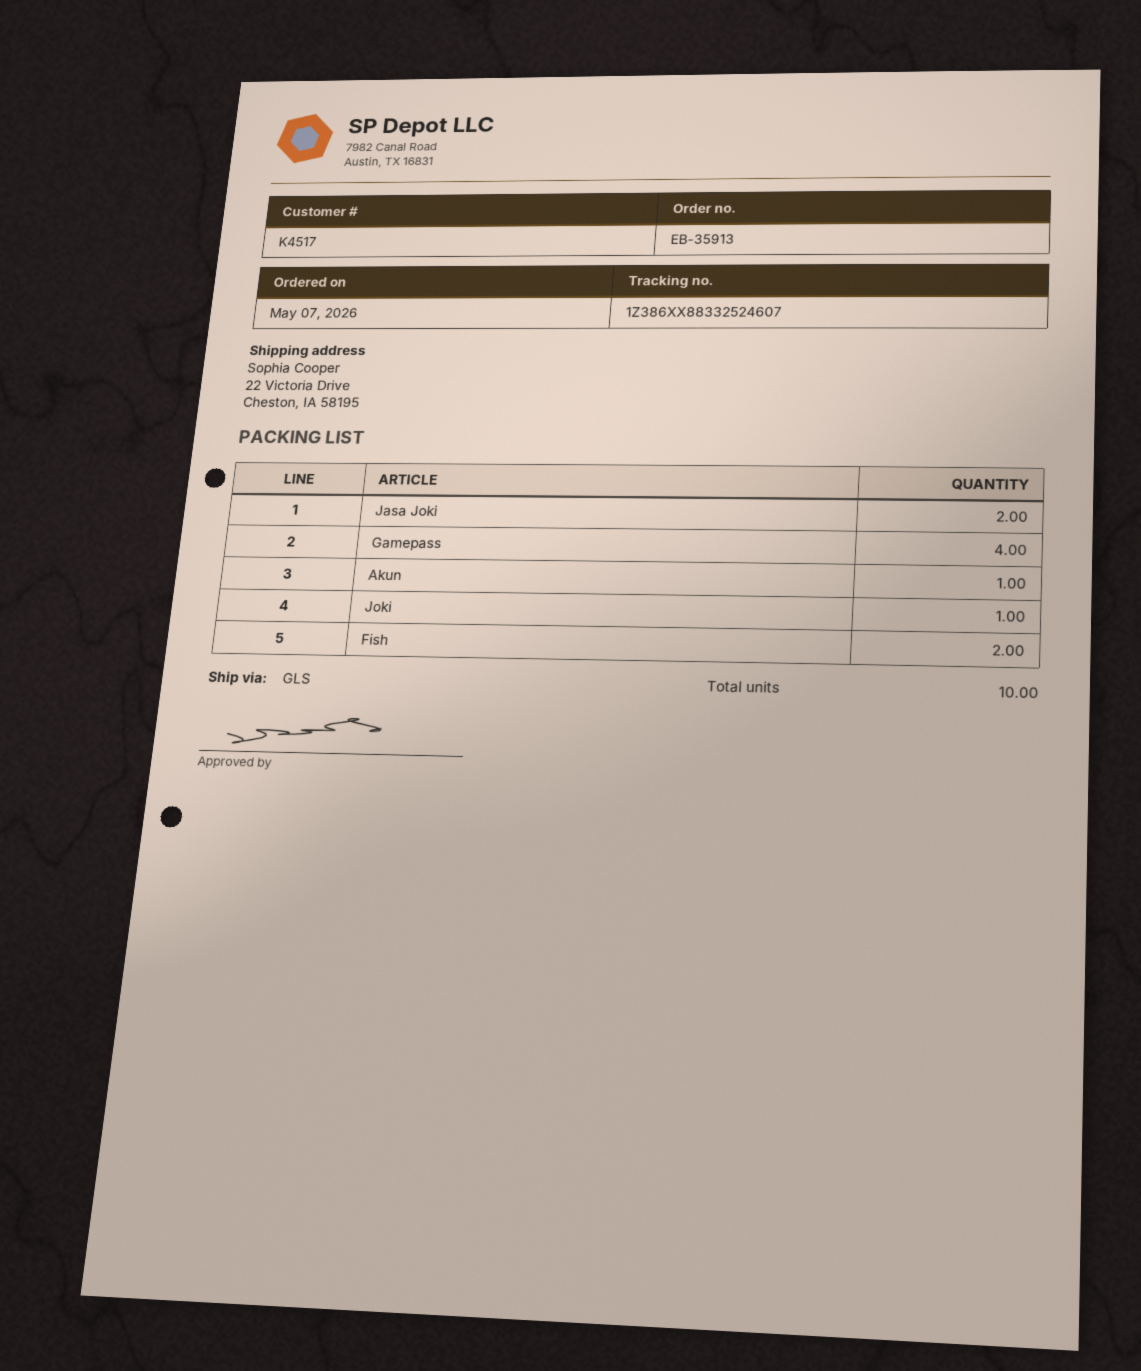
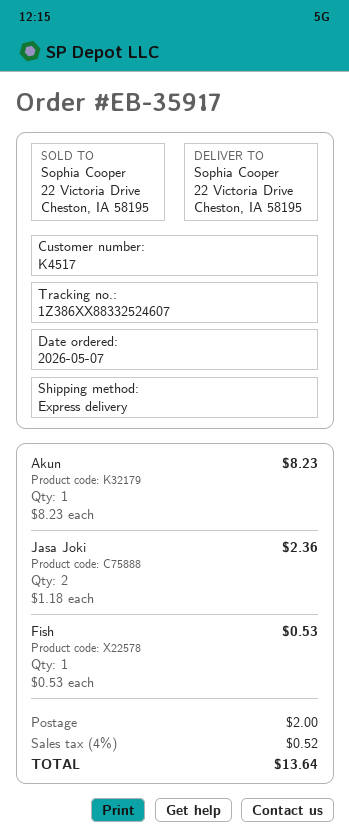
order number: EB-35913 -> EB-35917
shipping method: GLS -> express
Gamepass: 4 -> none
Joki: 1 -> none
Fish: 2 -> 1

